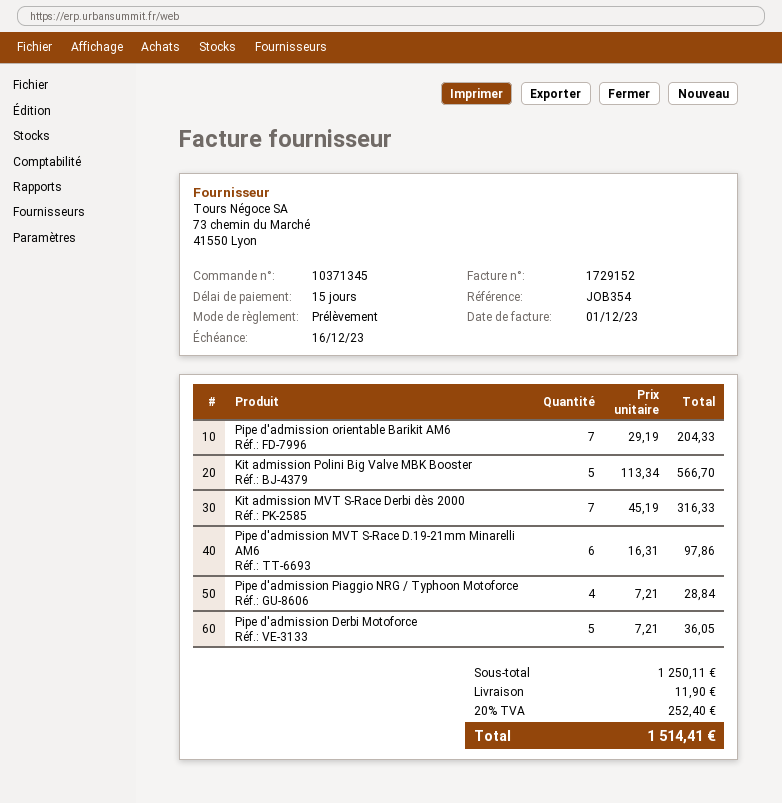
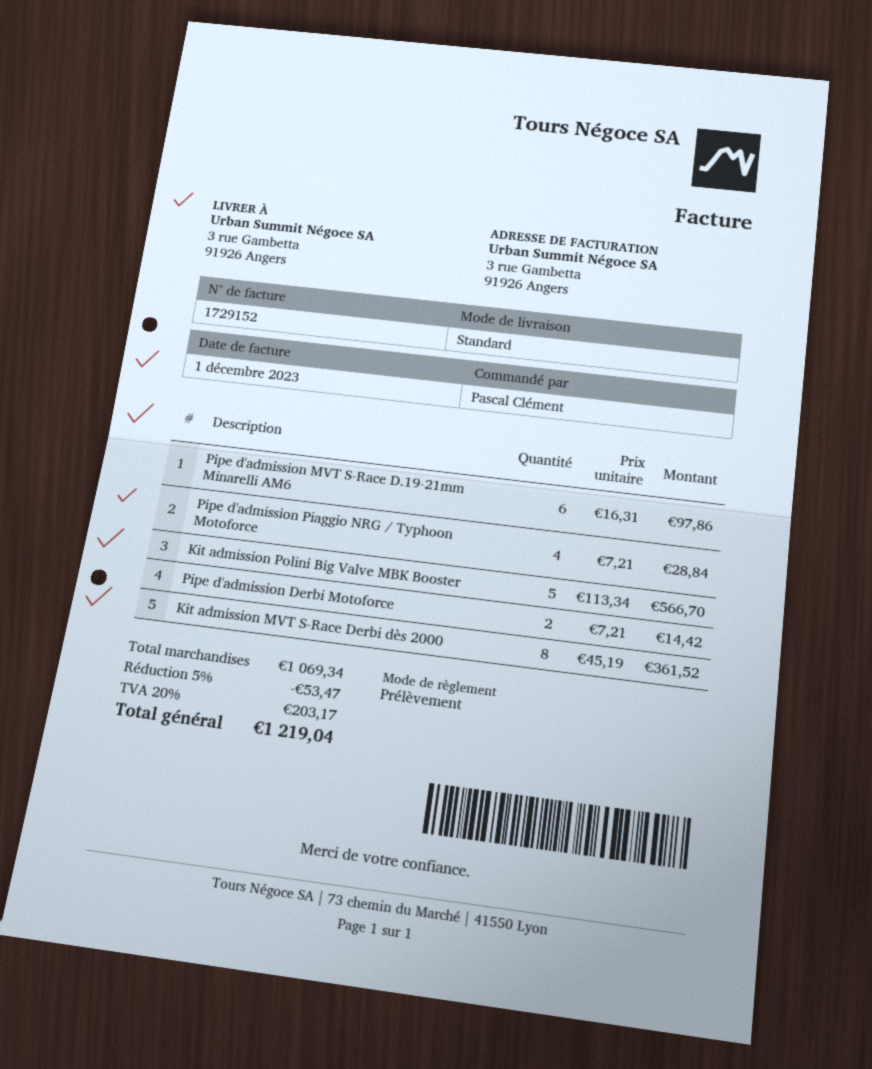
Pipe d'admission orientable Barikit AM6: 7 x 29.19 = 204.33 -> none
Kit admission MVT S-Race Derbi dès 2000: 7 x 45.19 = 316.33 -> 8 x 45.19 = 361.52
Pipe d'admission Derbi Motoforce: 5 x 7.21 = 36.05 -> 2 x 7.21 = 14.42
subtotal: 1250.11 -> 1069.34
discount: none -> 5% = 53.47
shipping: 11.90 -> none
tax: 20% = 252.40 -> 20% = 203.17
total: 1514.41 -> 1219.04

